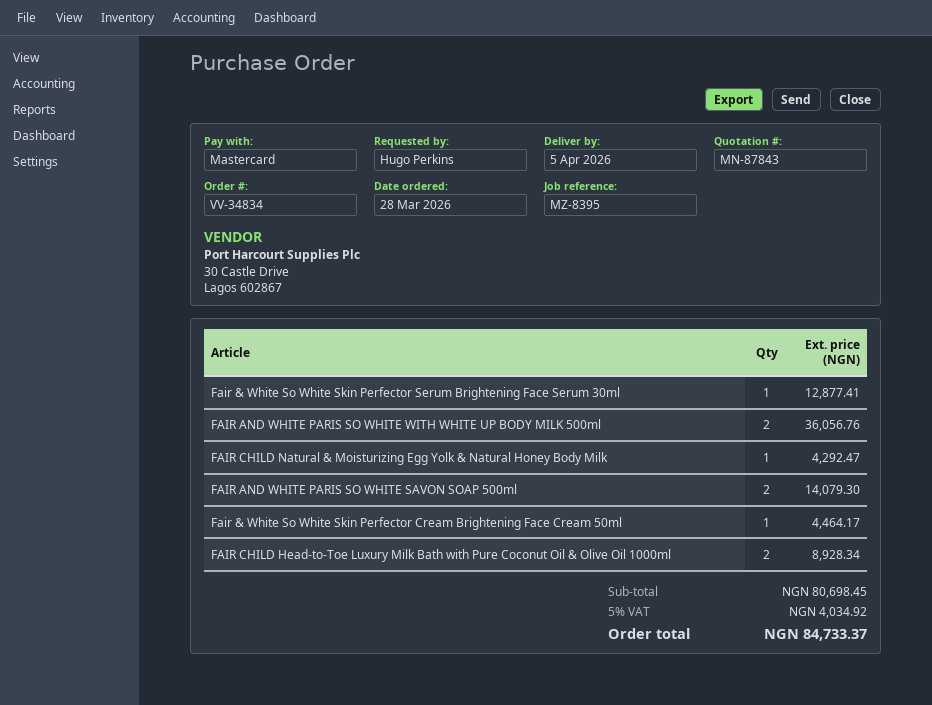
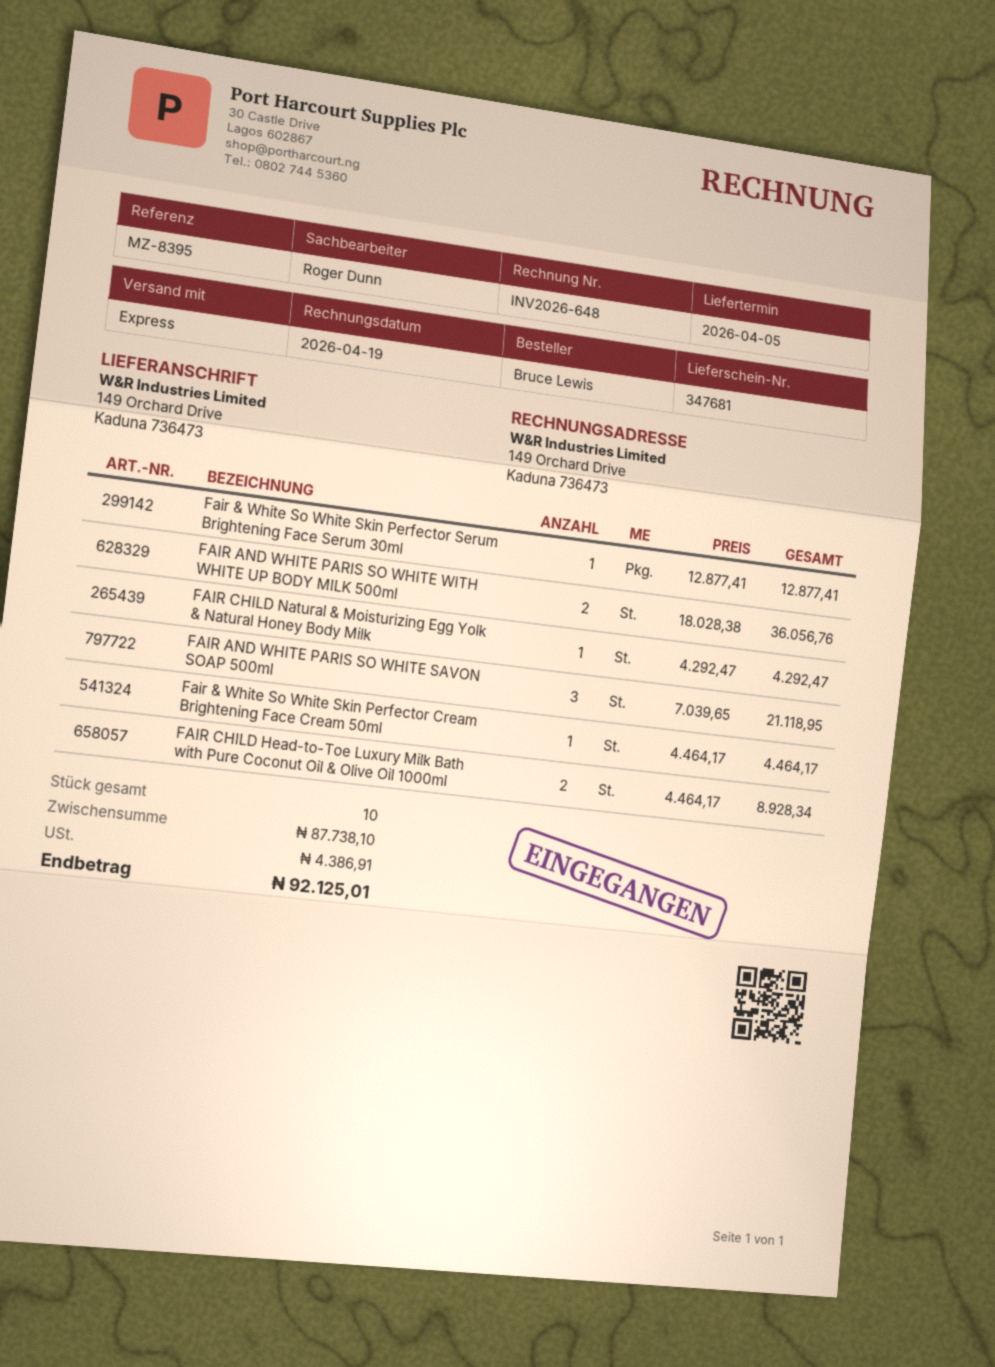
ordered by: Hugo Perkins -> Bruce Lewis
FAIR AND WHITE PARIS SO WHITE SAVON SOAP 500ml: 2 for 14079.30 -> 3 for 21118.95
subtotal: 80698.45 -> 87738.10
tax: 4034.92 -> 4386.91
total: 84733.37 -> 92125.01

